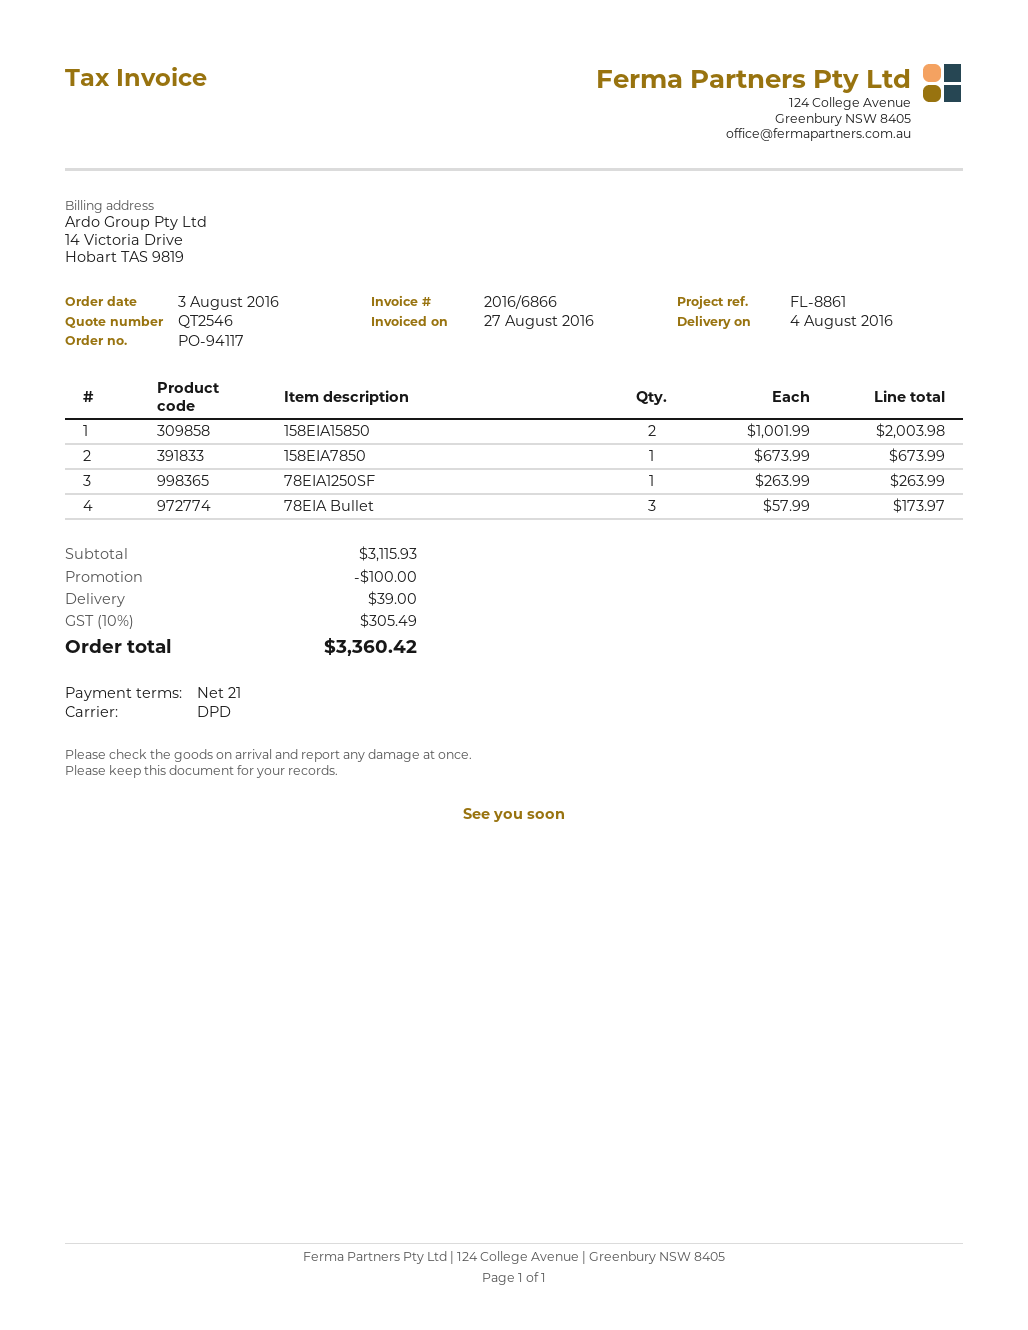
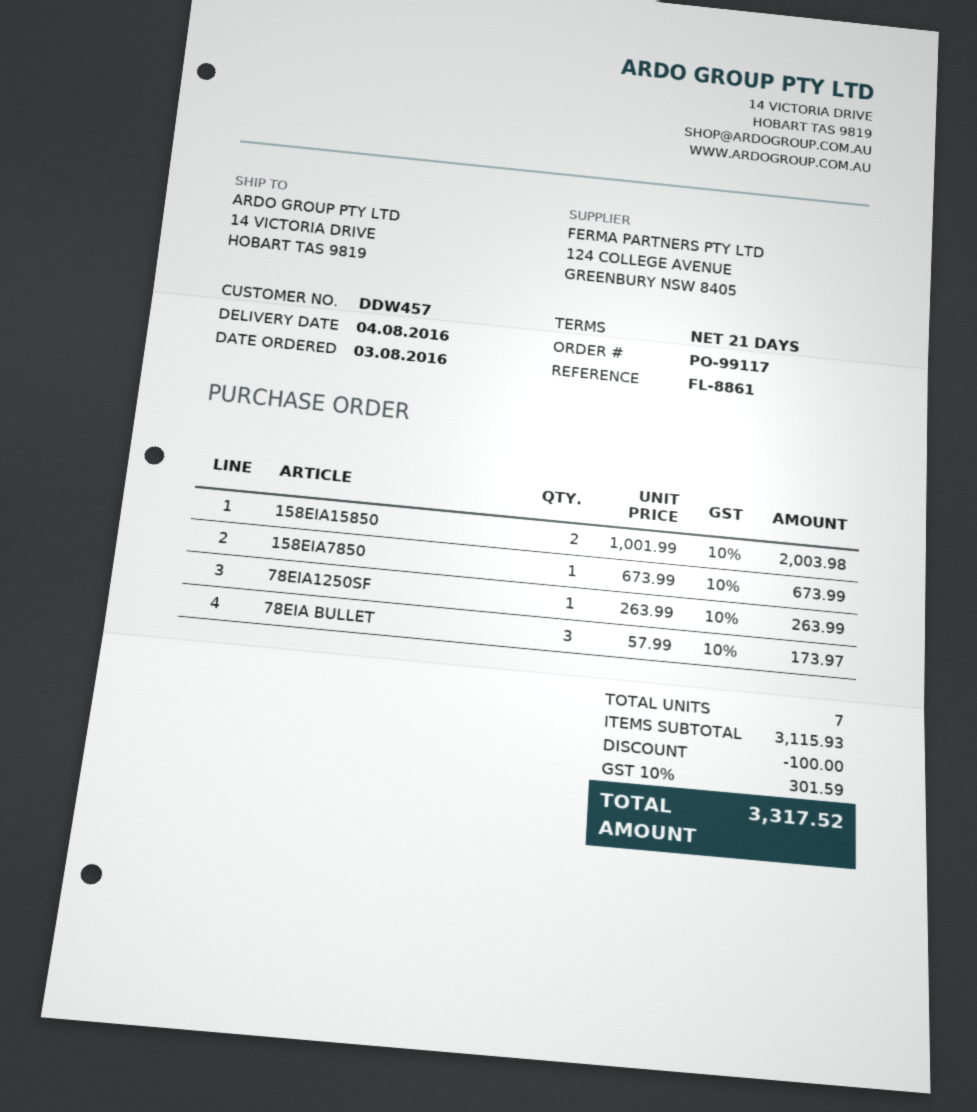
order number: PO-94117 -> PO-99117
shipping: 39.00 -> none
tax: 10% = 305.49 -> 10% = 301.59
total: 3360.42 -> 3317.52

